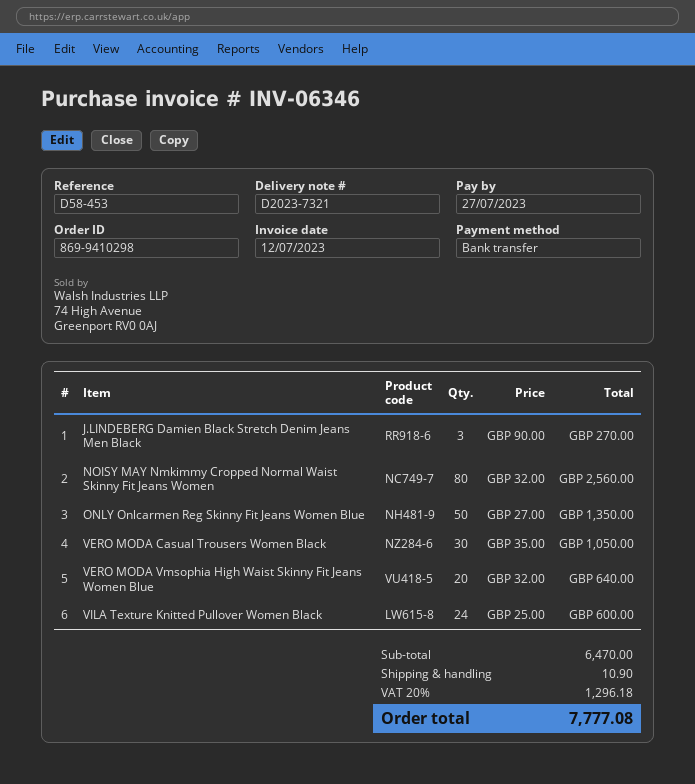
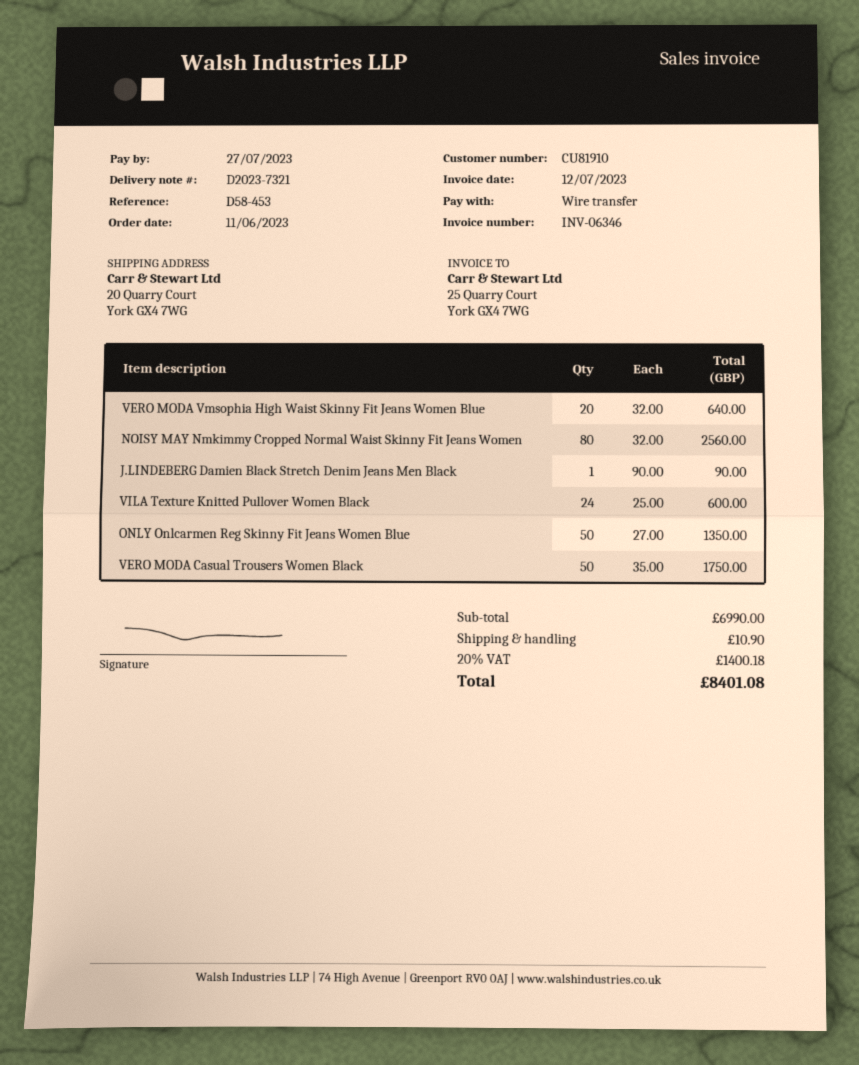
J.LINDEBERG Damien Black Stretch Denim Jeans Men Black: 3 x 90.00 = 270.00 -> 1 x 90.00 = 90.00
VERO MODA Casual Trousers Women Black: 30 x 35.00 = 1050.00 -> 50 x 35.00 = 1750.00
subtotal: 6470.00 -> 6990.00
tax: 20% = 1296.18 -> 20% = 1400.18
total: 7777.08 -> 8401.08

